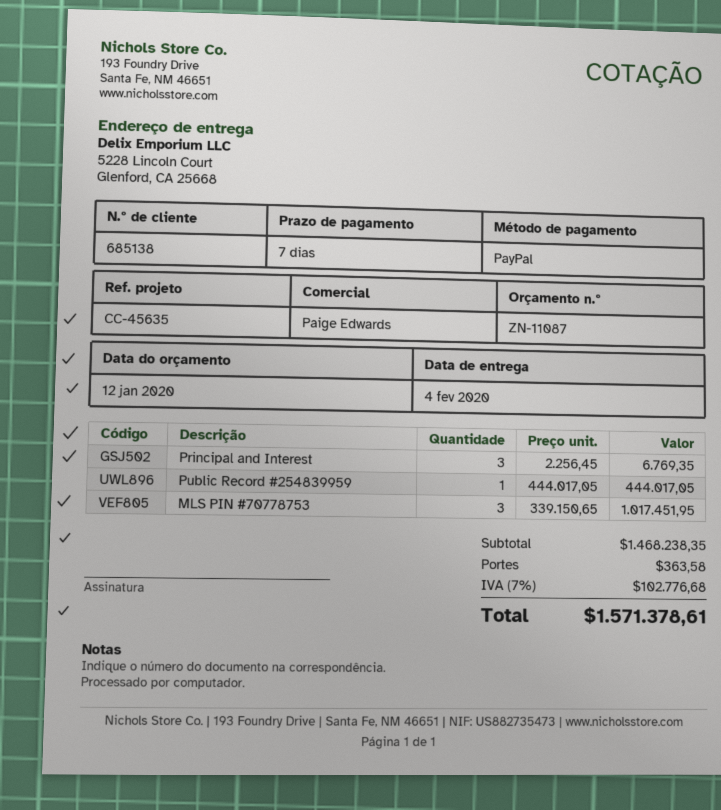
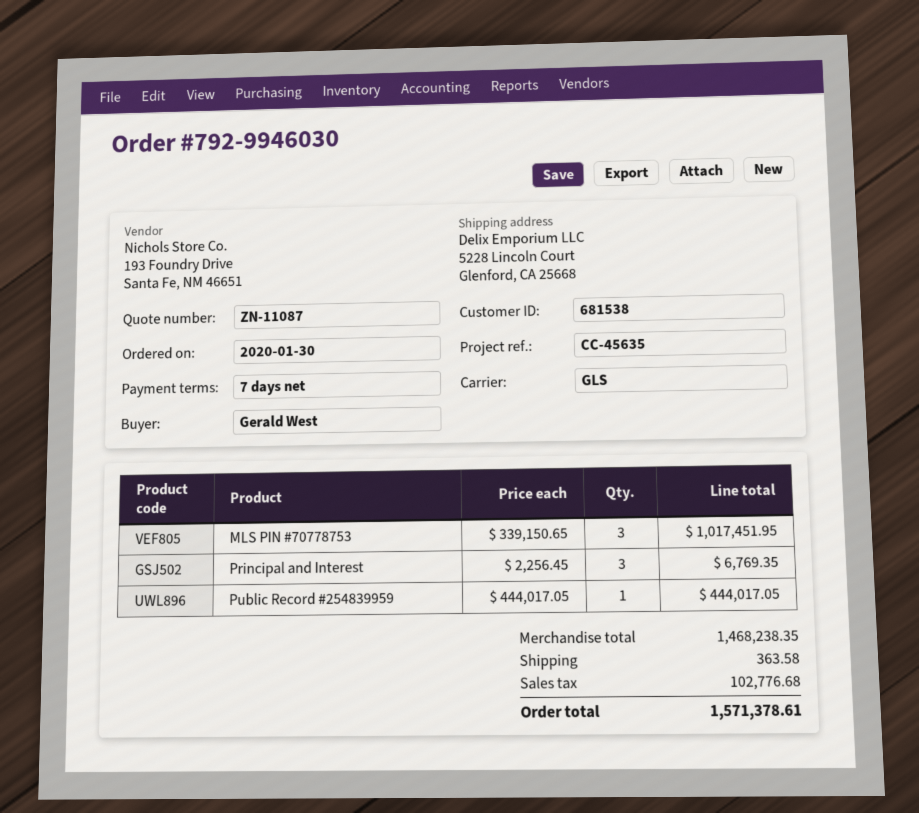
customer number: 685138 -> 681538

